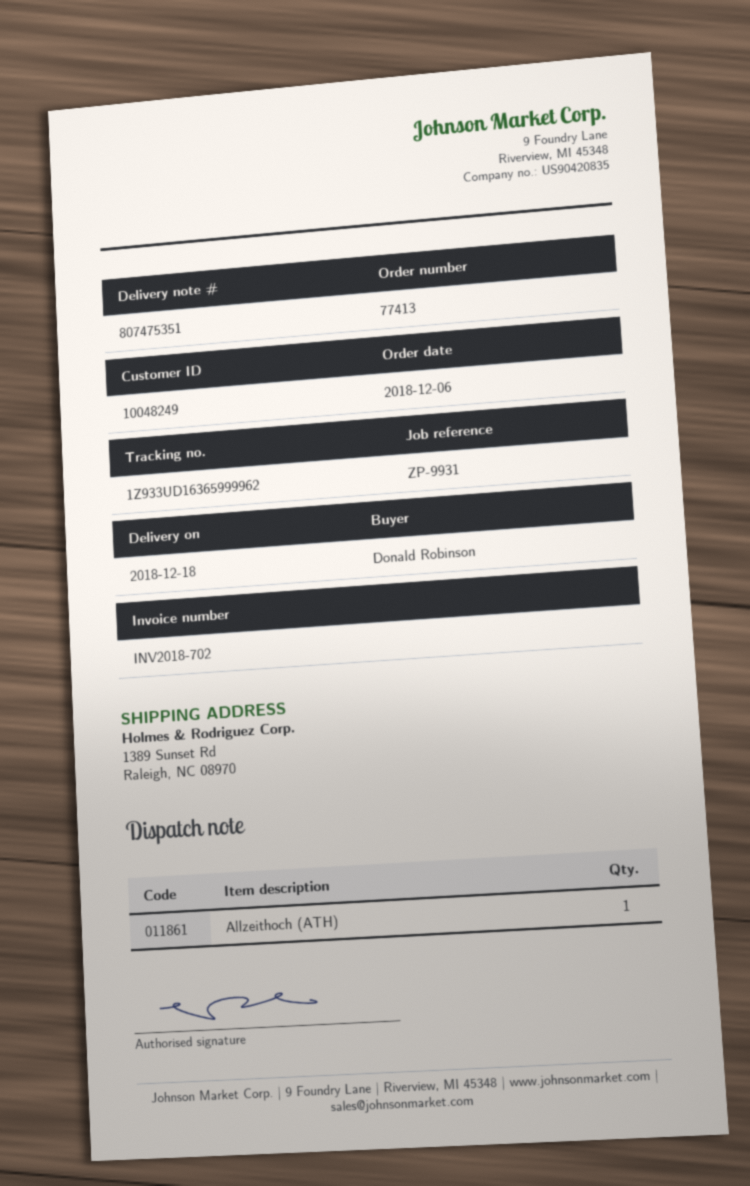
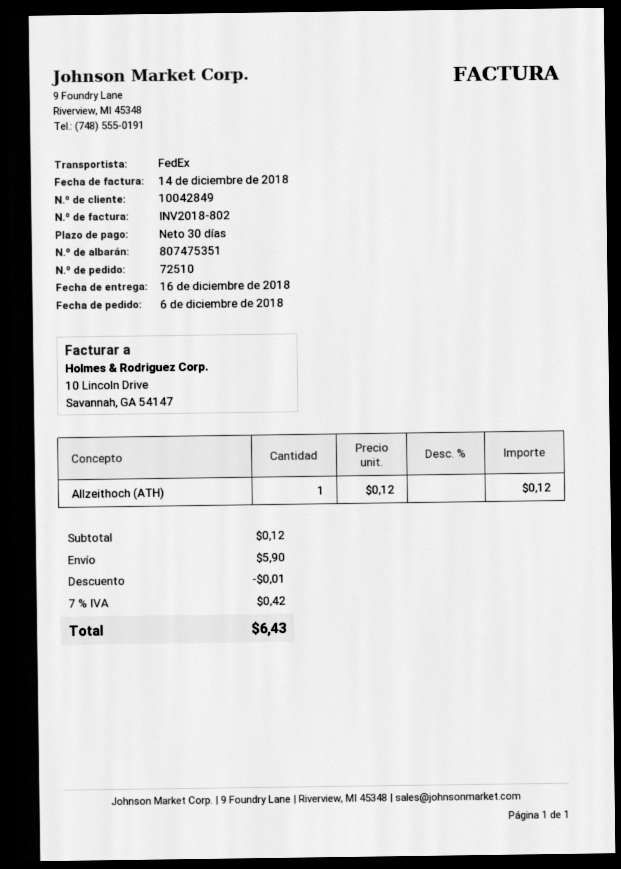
order number: 77413 -> 72510
delivery date: 2018-12-18 -> 2018-12-16
invoice number: INV2018-702 -> INV2018-802
customer number: 10048249 -> 10042849

